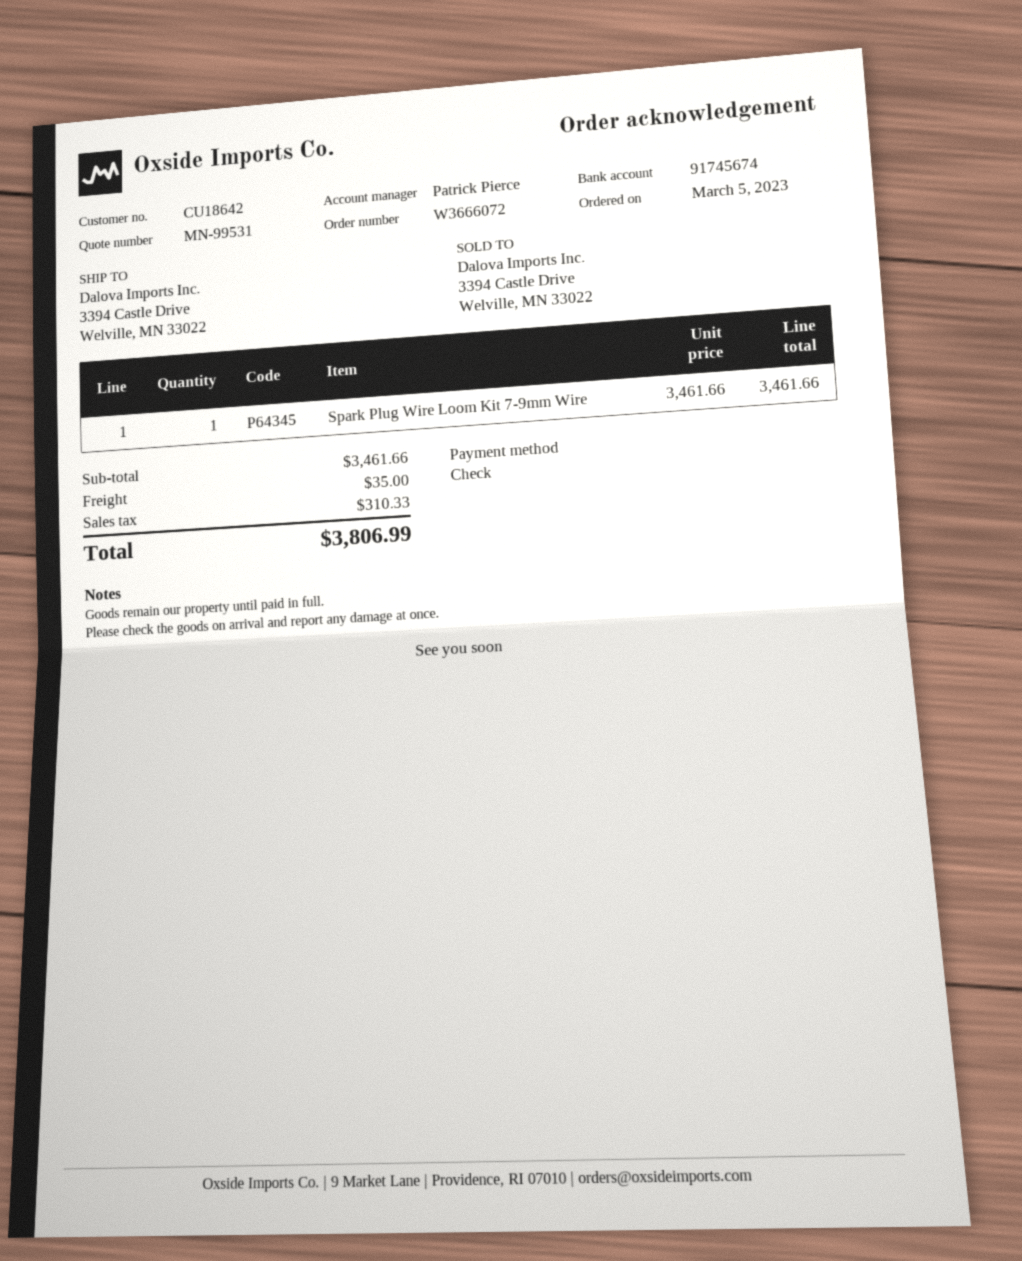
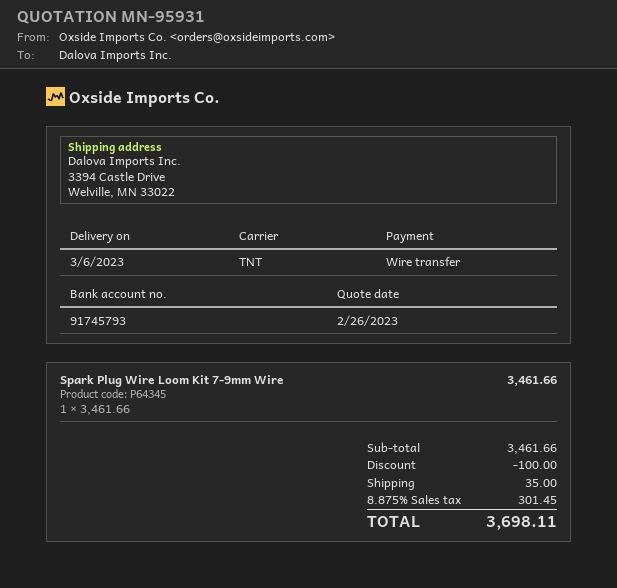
quote number: MN-99531 -> MN-95931
payment method: cheque -> bank transfer
bank account: 91745674 -> 91745793
discount: none -> 100.00
tax: 310.33 -> 301.45
total: 3806.99 -> 3698.11

